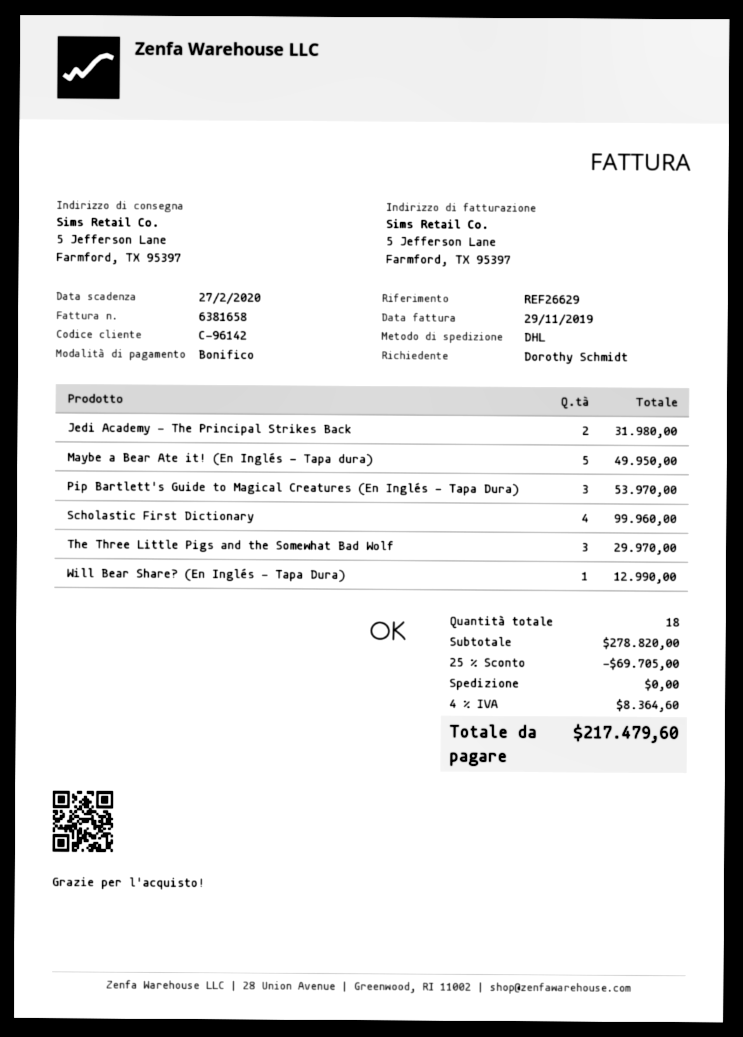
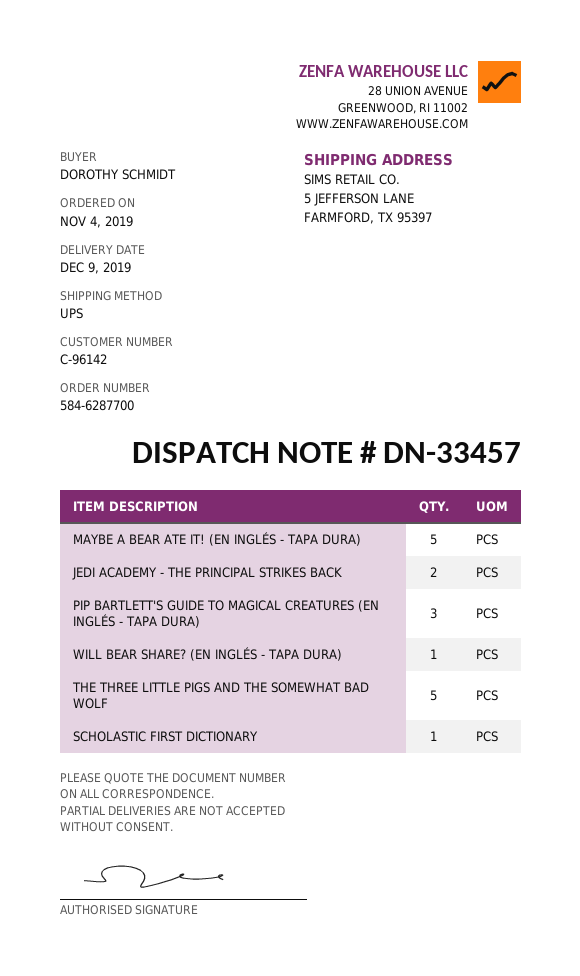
shipping method: DHL -> UPS
Scholastic First Dictionary: 4 -> 1
The Three Little Pigs and the Somewhat Bad Wolf: 3 -> 5

